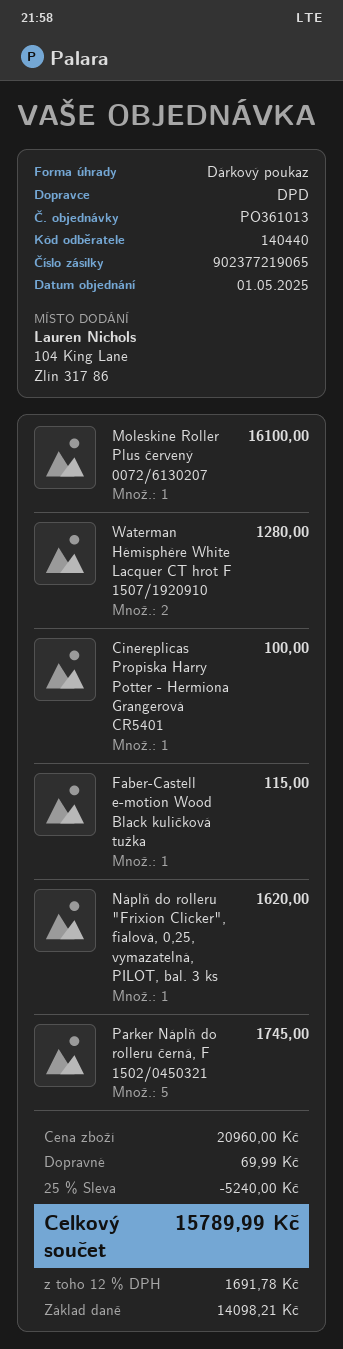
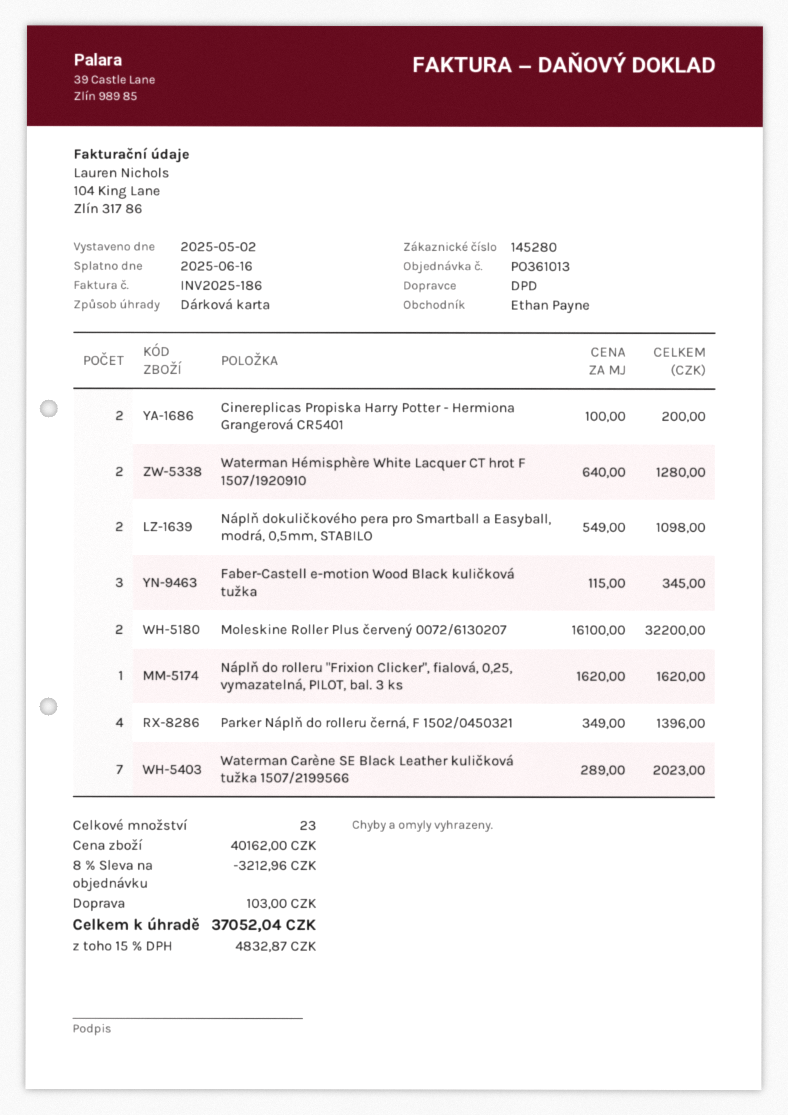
customer number: 140440 -> 145280
Moleskine Roller Plus červený 0072/6130207: 1 for 16100.00 -> 2 for 32200.00
Cinereplicas Propiska Harry Potter - Hermiona Grangerová CR5401: 1 for 100.00 -> 2 for 200.00
Faber-Castell e-motion Wood Black kuličková tužka: 1 for 115.00 -> 3 for 345.00
Parker Náplň do rolleru černá, F 1502/0450321: 5 for 1745.00 -> 4 for 1396.00
Náplň dokuličkového pera pro Smartball a Easyball, modrá, 0,5mm, STABILO: none -> 2 for 1098.00
Waterman Carène SE Black Leather kuličková tužka 1507/2199566: none -> 7 for 2023.00
subtotal: 20960.00 -> 40162.00
discount: 25% = 5240.00 -> 8% = 3212.96
shipping: 69.99 -> 103.00
tax: 12% = 1691.78 -> 15% = 4832.87
total: 15789.99 -> 37052.04

